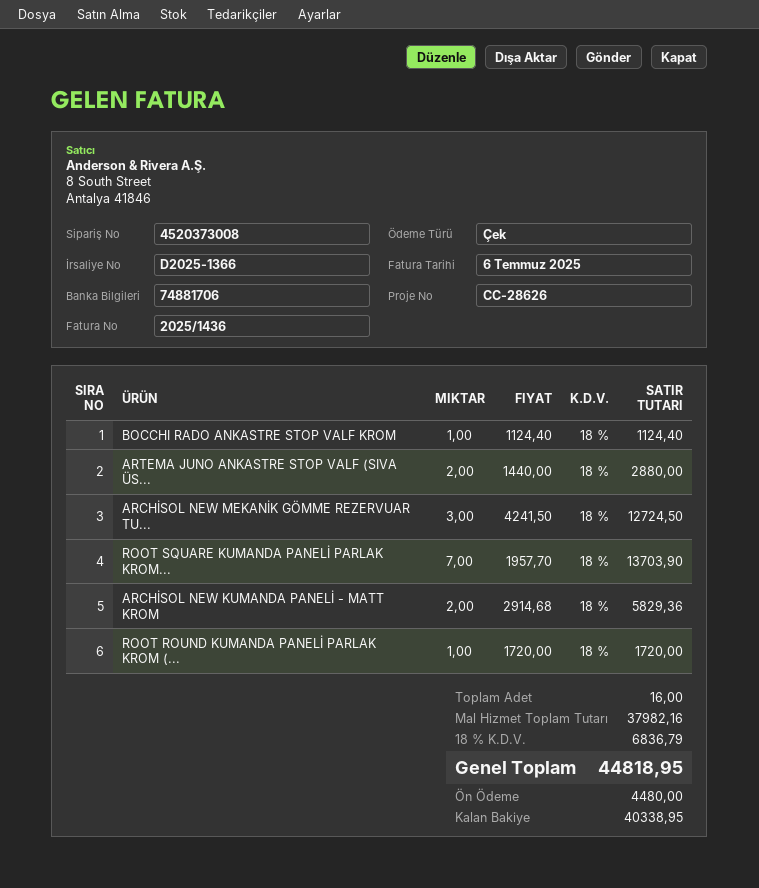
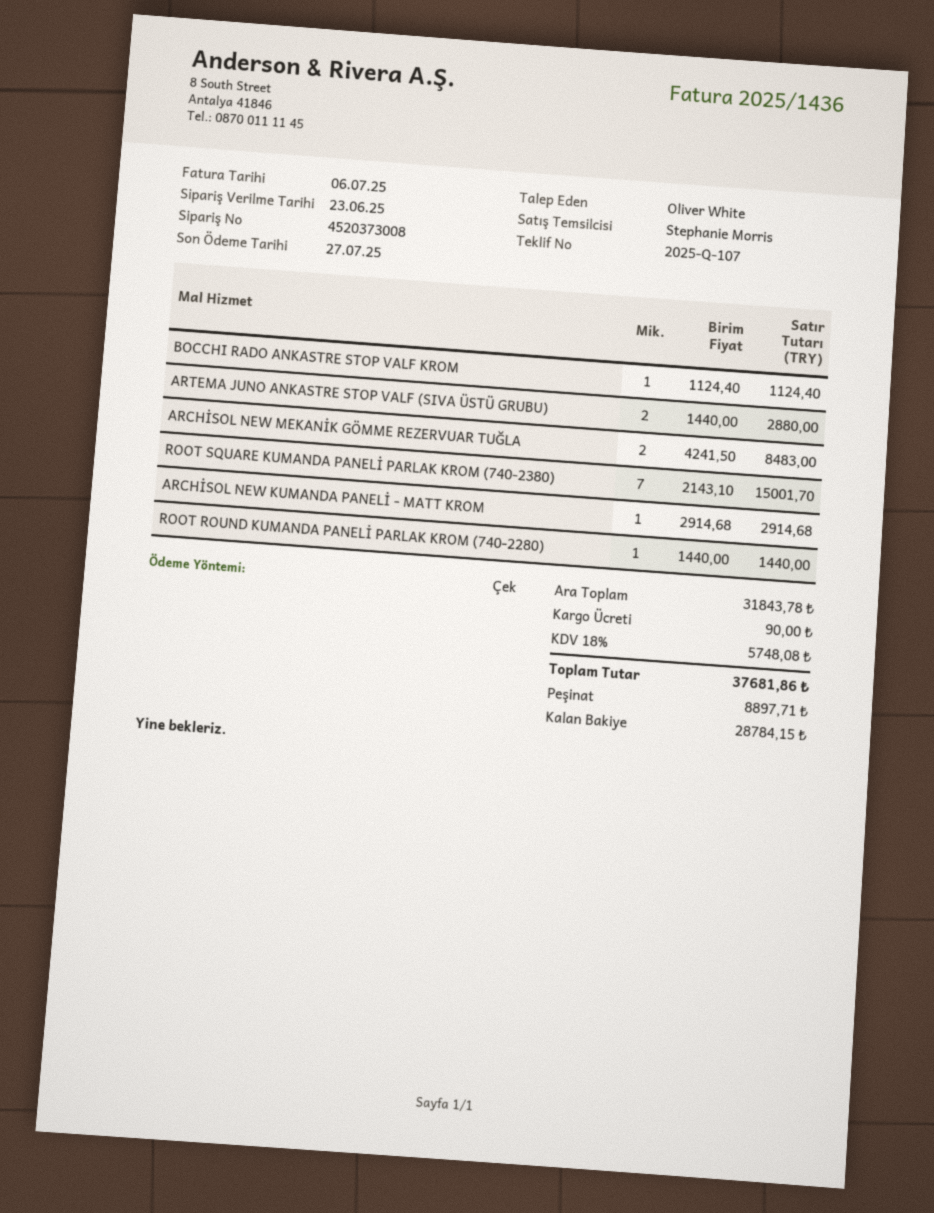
ARCHİSOL NEW MEKANİK GÖMME REZERVUAR TU...: 3 x 4241.50 = 12724.50 -> 2 x 4241.50 = 8483.00
ROOT SQUARE KUMANDA PANELİ PARLAK KROM...: 7 x 1957.70 = 13703.90 -> 7 x 2143.10 = 15001.70
ARCHİSOL NEW KUMANDA PANELİ - MATT KROM: 2 x 2914.68 = 5829.36 -> 1 x 2914.68 = 2914.68
ROOT ROUND KUMANDA PANELİ PARLAK KROM (...: 1 x 1720.00 = 1720.00 -> 1 x 1440.00 = 1440.00
subtotal: 37982.16 -> 31843.78
shipping: none -> 90.00
tax: 18% = 6836.79 -> 18% = 5748.08
total: 44818.95 -> 37681.86
deposit: 4480.00 -> 8897.71
balance: 40338.95 -> 28784.15

